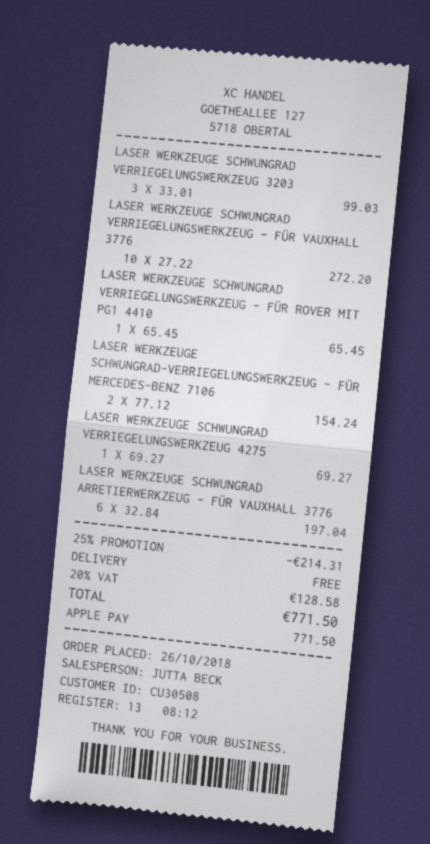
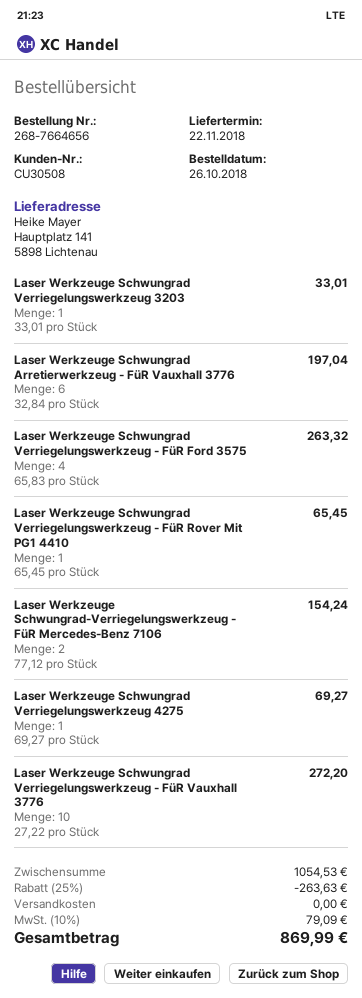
LASER WERKZEUGE SCHWUNGRAD VERRIEGELUNGSWERKZEUG 3203: 3 x 33.01 = 99.03 -> 1 x 33.01 = 33.01
Laser Werkzeuge Schwungrad Verriegelungswerkzeug - FüR Ford 3575: none -> 4 x 65.83 = 263.32
discount: 25% = 214.31 -> 25% = 263.63
tax: 20% = 128.58 -> 10% = 79.09
total: 771.50 -> 869.99

